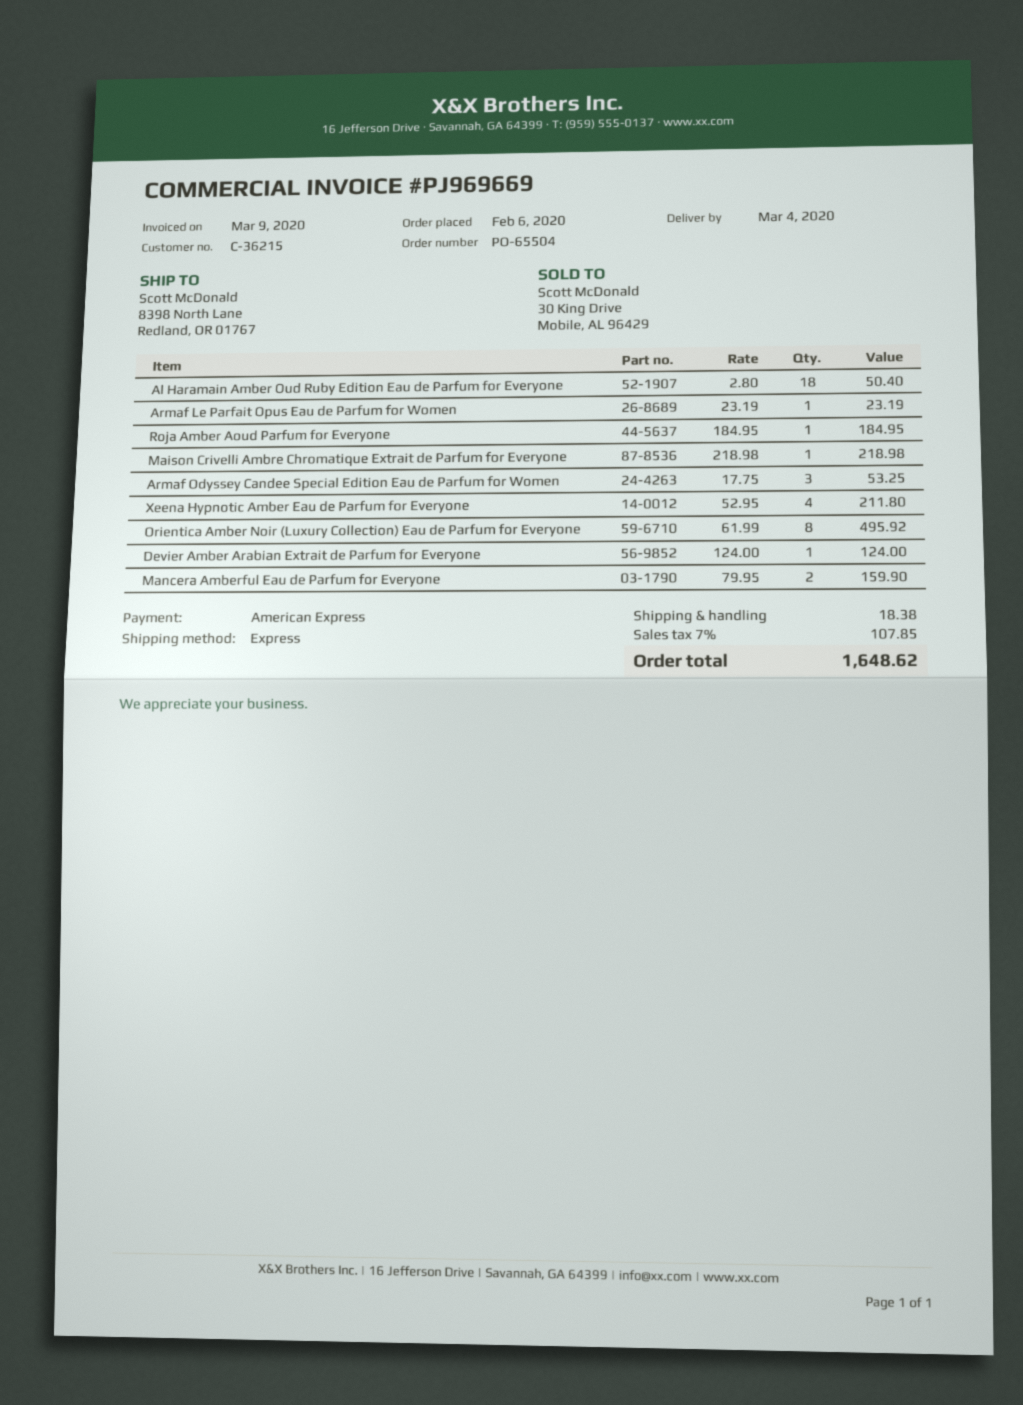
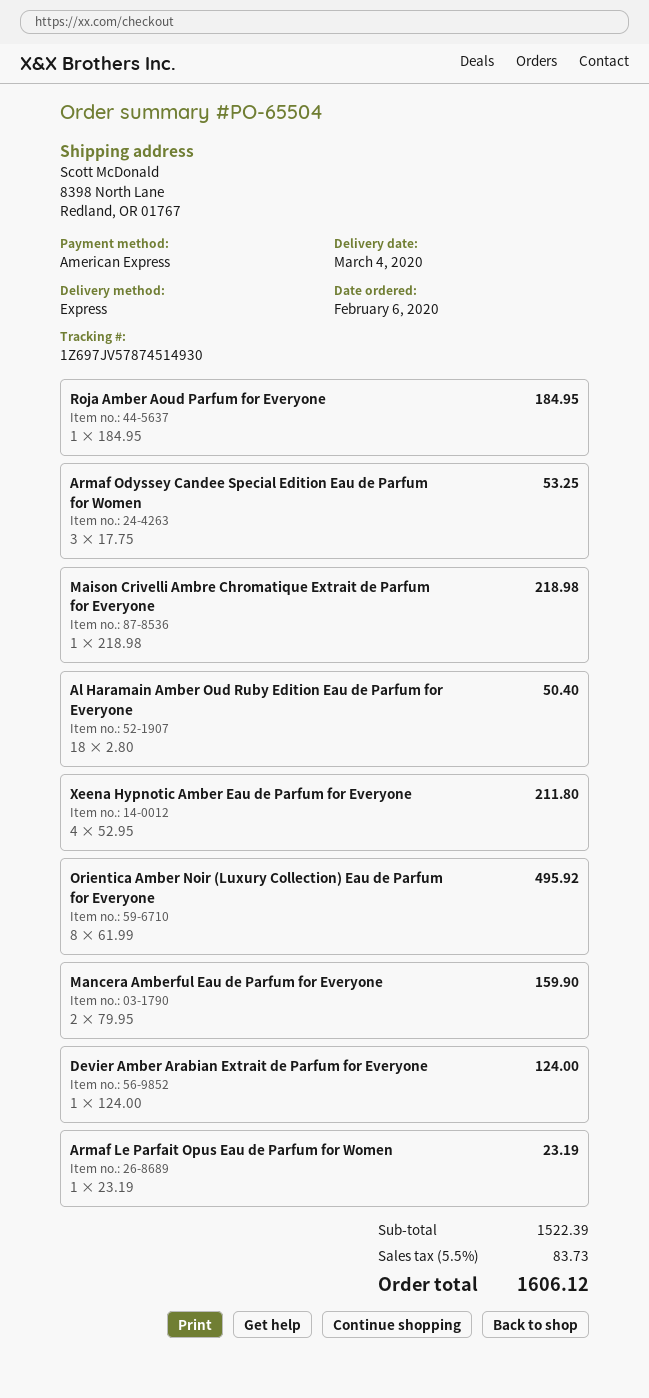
shipping: 18.38 -> none
tax: 7% = 107.85 -> 5.5% = 83.73
total: 1648.62 -> 1606.12

